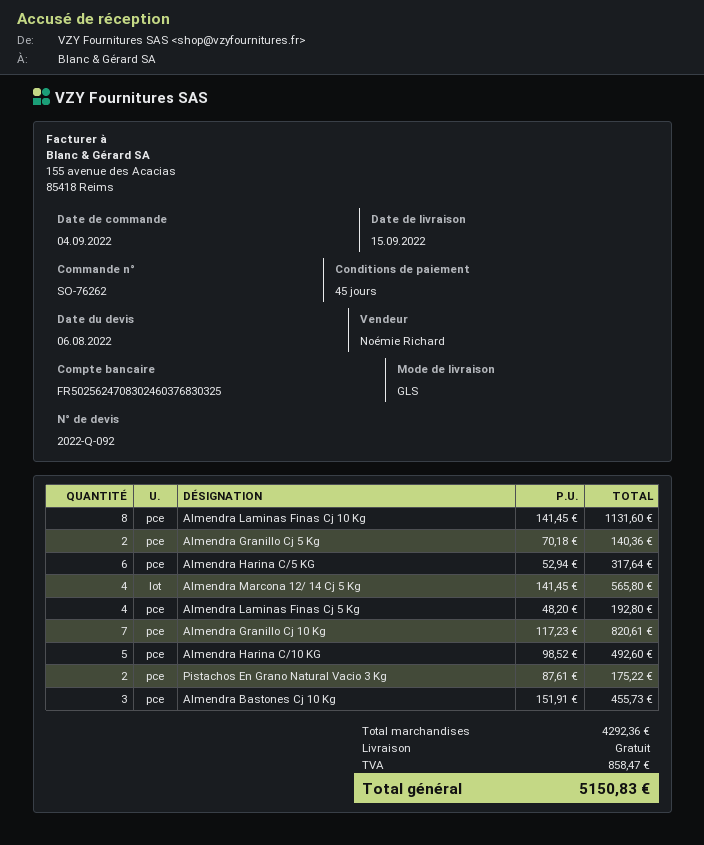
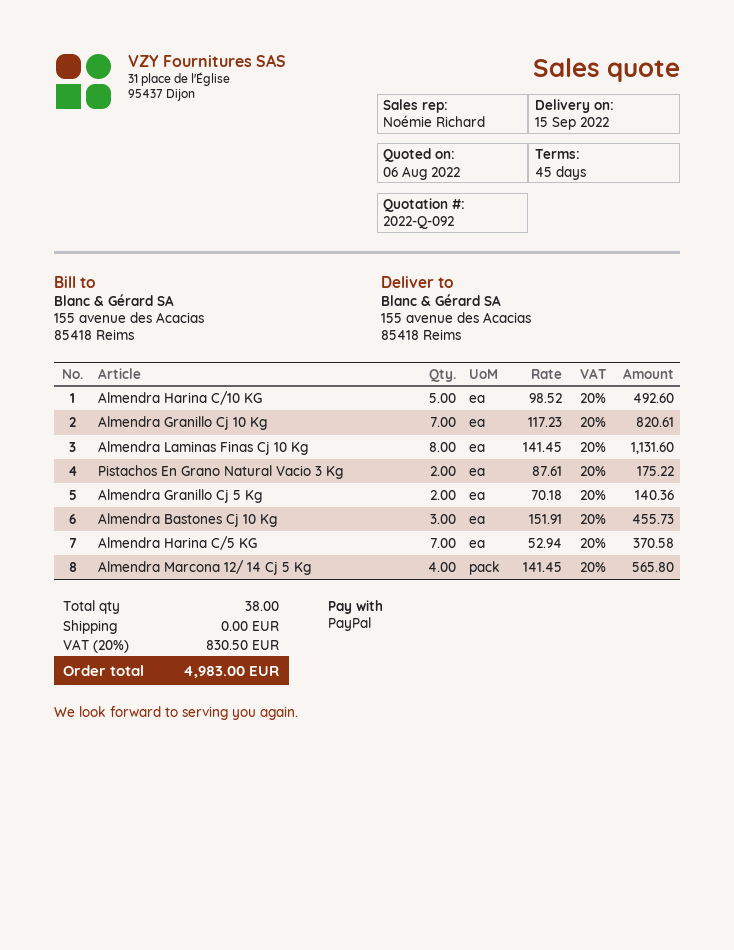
Almendra Harina C/5 KG: 6 x 52.94 = 317.64 -> 7 x 52.94 = 370.58
Almendra Laminas Finas Cj 5 Kg: 4 x 48.20 = 192.80 -> none
tax: 858.47 -> 830.50
total: 5150.83 -> 4983.00

